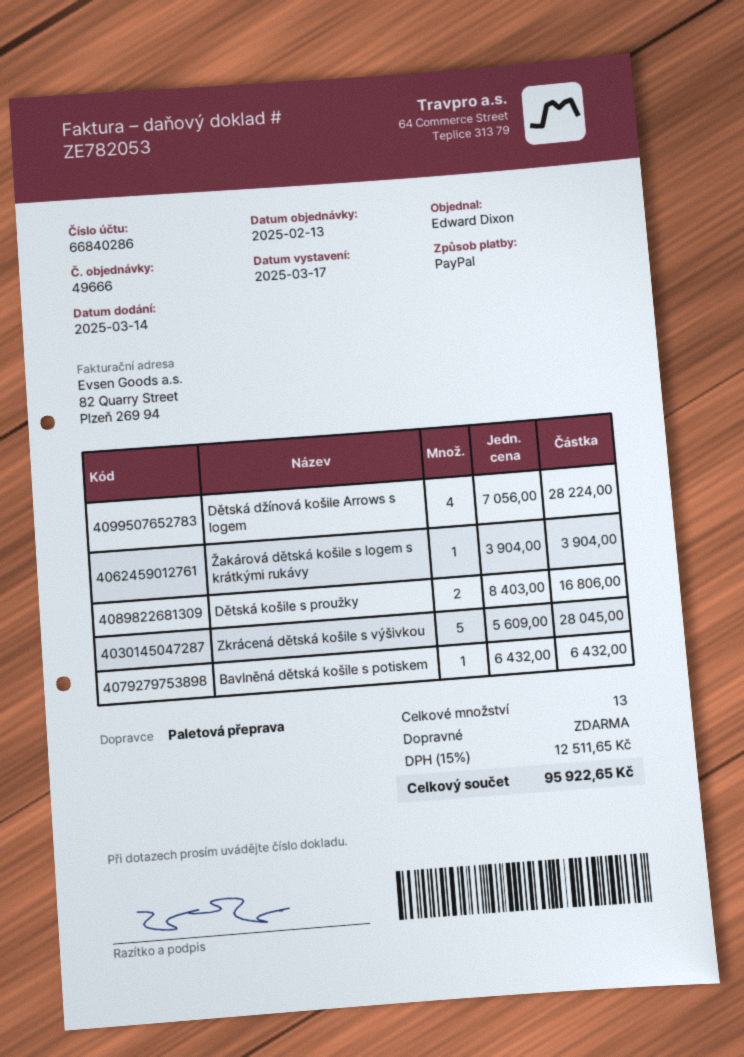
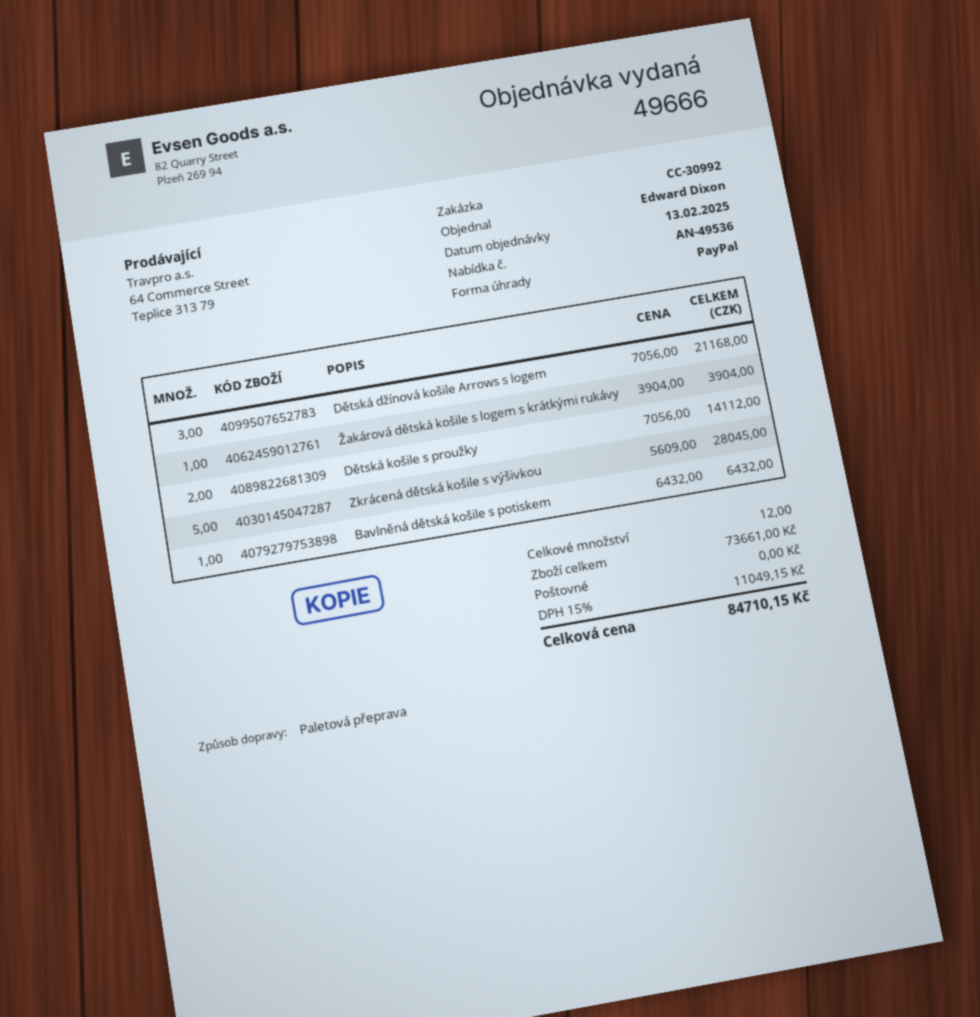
Dětská džínová košile Arrows s logem: 4 x 7056.00 = 28224.00 -> 3 x 7056.00 = 21168.00
Dětská košile s proužky: 2 x 8403.00 = 16806.00 -> 2 x 7056.00 = 14112.00
total quantity: 13 -> 12
tax: 15% = 12511.65 -> 15% = 11049.15
total: 95922.65 -> 84710.15

